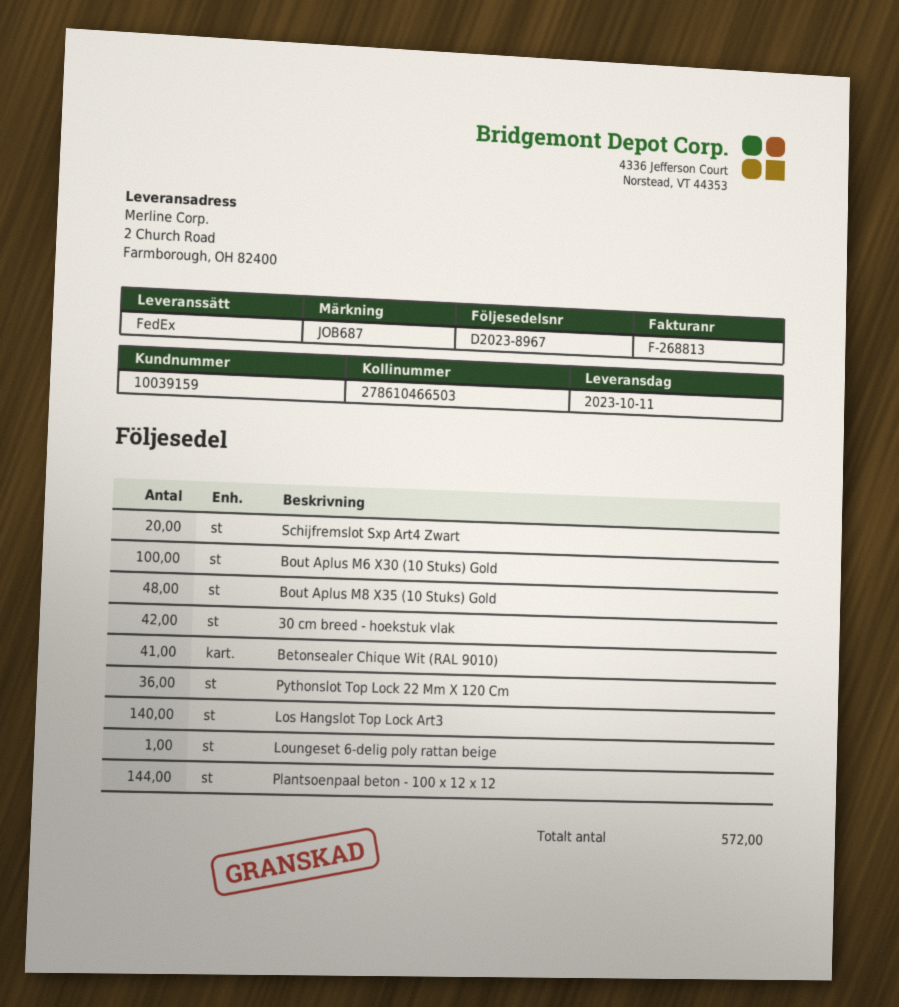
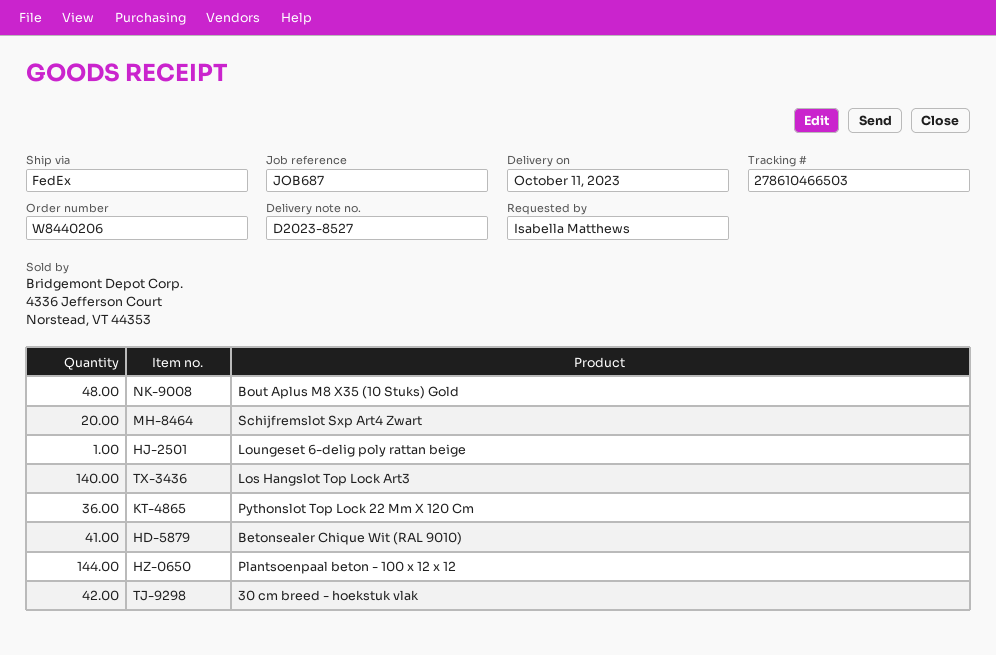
delivery note number: D2023-8967 -> D2023-8527
Bout Aplus M6 X30 (10 Stuks) Gold: 100 -> none

